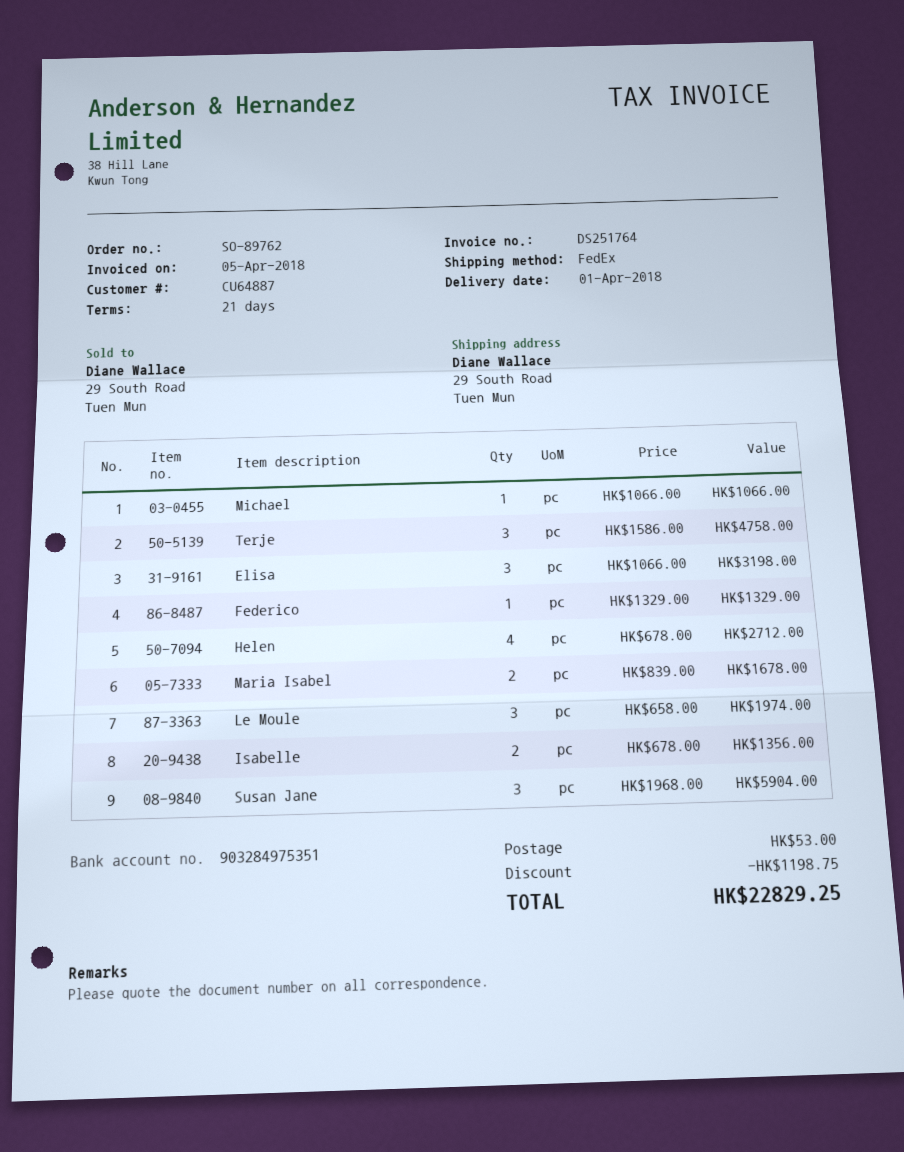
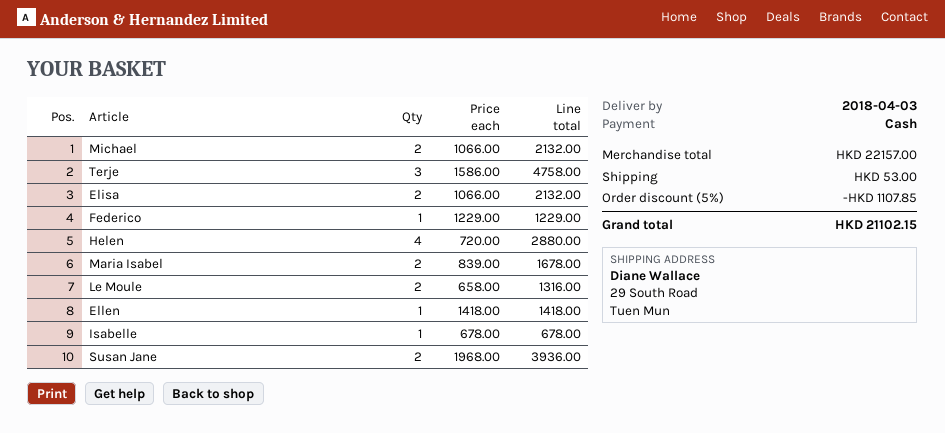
delivery date: 2018-04-01 -> 2018-04-03
Michael: 1 x 1066.00 = 1066.00 -> 2 x 1066.00 = 2132.00
Elisa: 3 x 1066.00 = 3198.00 -> 2 x 1066.00 = 2132.00
Federico: 1 x 1329.00 = 1329.00 -> 1 x 1229.00 = 1229.00
Helen: 4 x 678.00 = 2712.00 -> 4 x 720.00 = 2880.00
Le Moule: 3 x 658.00 = 1974.00 -> 2 x 658.00 = 1316.00
Isabelle: 2 x 678.00 = 1356.00 -> 1 x 678.00 = 678.00
Susan Jane: 3 x 1968.00 = 5904.00 -> 2 x 1968.00 = 3936.00
Ellen: none -> 1 x 1418.00 = 1418.00
discount: 1198.75 -> 1107.85
total: 22829.25 -> 21102.15

